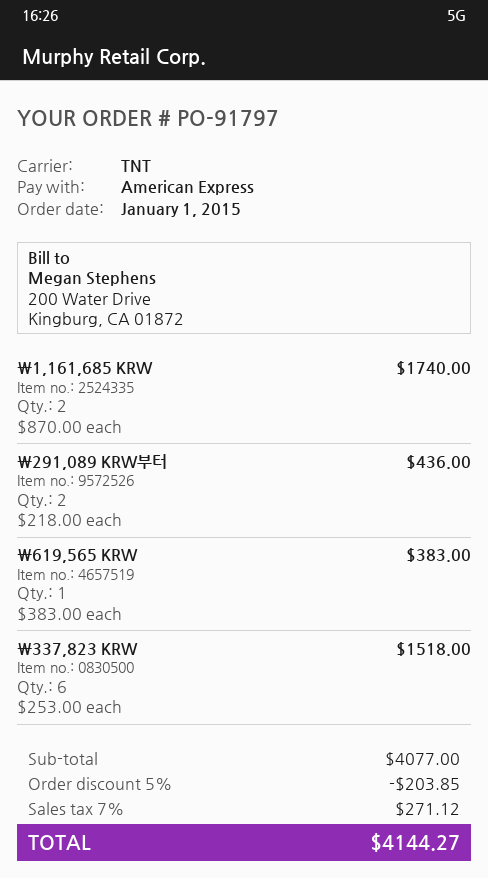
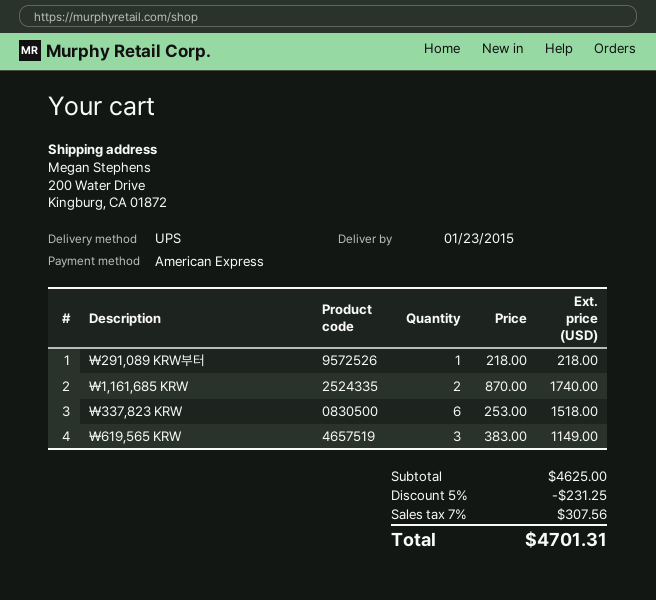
shipping method: TNT -> UPS
₩291,089 KRW부터: 2 x 218.00 = 436.00 -> 1 x 218.00 = 218.00
₩619,565 KRW: 1 x 383.00 = 383.00 -> 3 x 383.00 = 1149.00
subtotal: 4077.00 -> 4625.00
discount: 5% = 203.85 -> 5% = 231.25
tax: 7% = 271.12 -> 7% = 307.56
total: 4144.27 -> 4701.31

